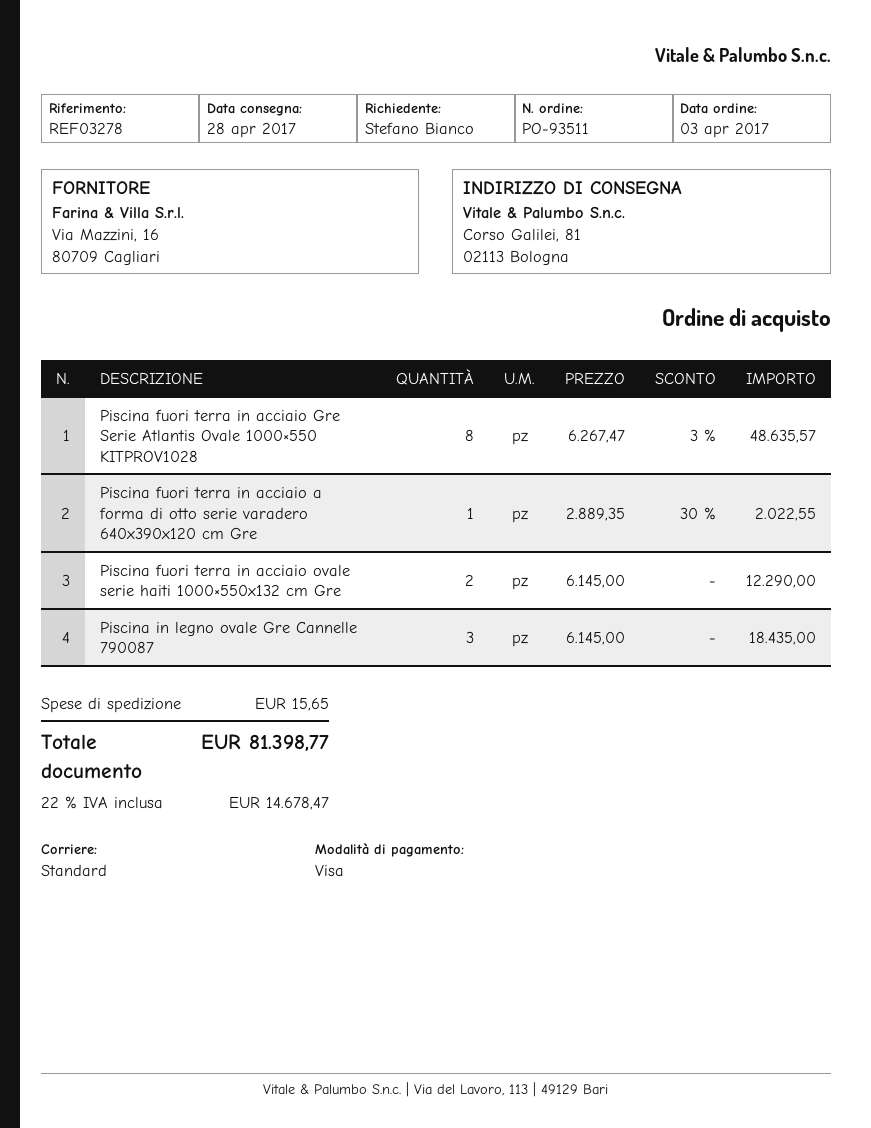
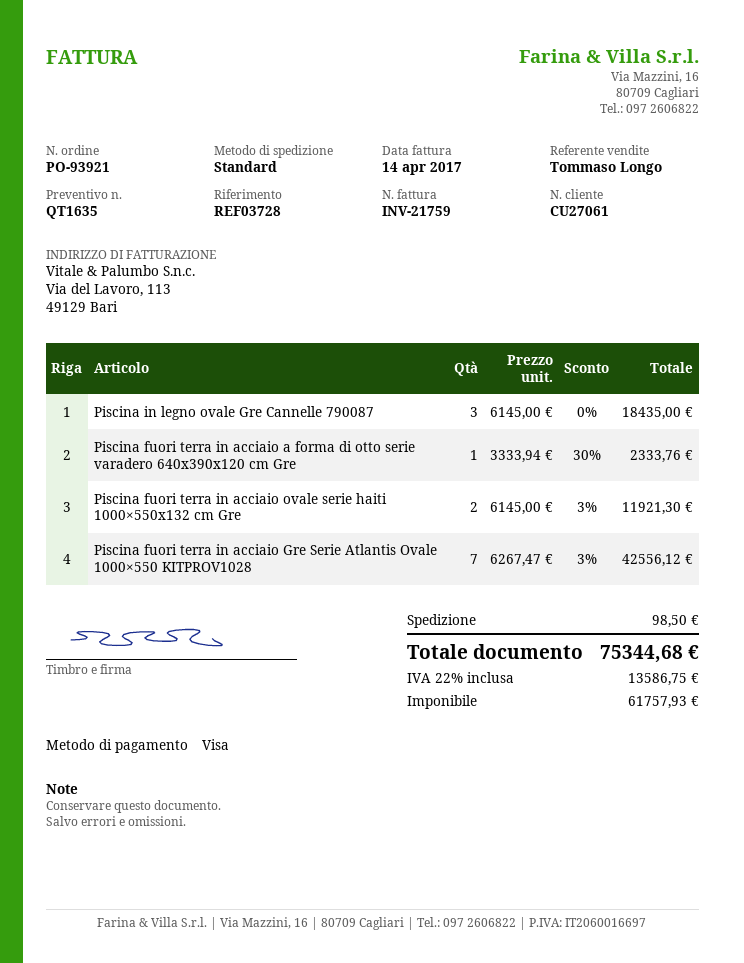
order number: PO-93511 -> PO-93921
reference: REF03278 -> REF03728
Piscina fuori terra in acciaio Gre Serie Atlantis Ovale 1000×550 KITPROV1028: 8 x 6267.47 - 3% = 48635.57 -> 7 x 6267.47 - 3% = 42556.12
Piscina fuori terra in acciaio a forma di otto serie varadero 640x390x120 cm Gre: 1 x 2889.35 - 30% = 2022.55 -> 1 x 3333.94 - 30% = 2333.76
Piscina fuori terra in acciaio ovale serie haiti 1000×550x132 cm Gre: 2 x 6145.00 = 12290.00 -> 2 x 6145.00 - 3% = 11921.30
shipping: 15.65 -> 98.50
tax: 22% = 14678.47 -> 22% = 13586.75
total: 81398.77 -> 75344.68

